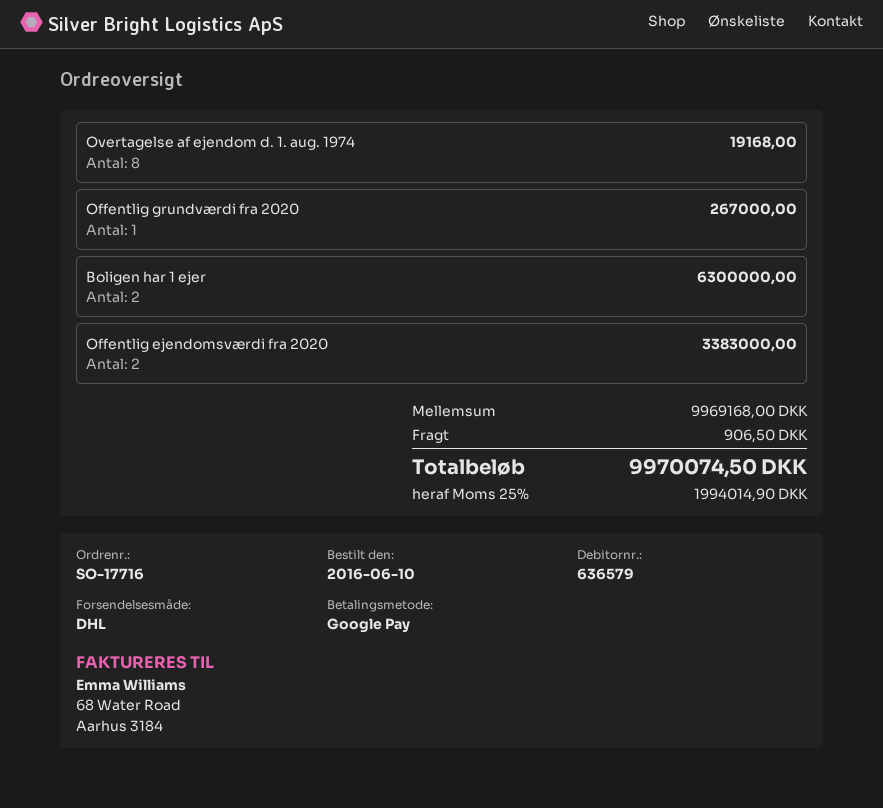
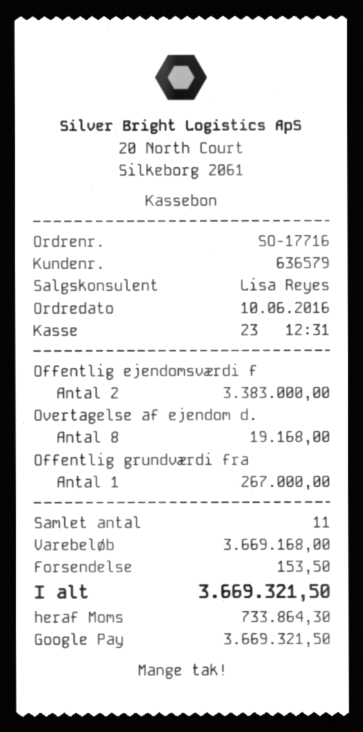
Boligen har 1 ejer: 2 for 6300000.00 -> none
subtotal: 9969168.00 -> 3669168.00
shipping: 906.50 -> 153.50
tax: 1994014.90 -> 733864.30
total: 9970074.50 -> 3669321.50

